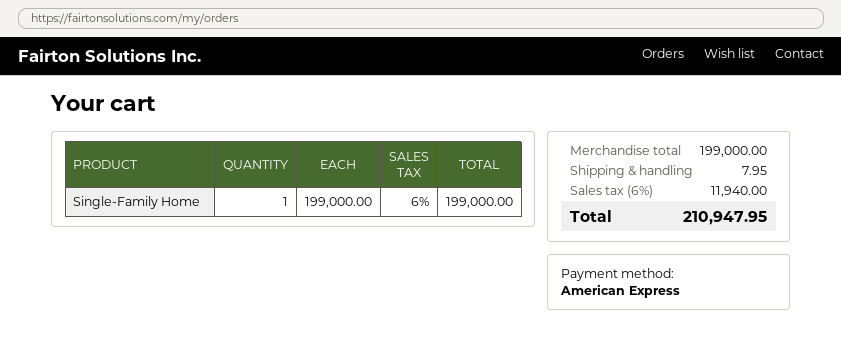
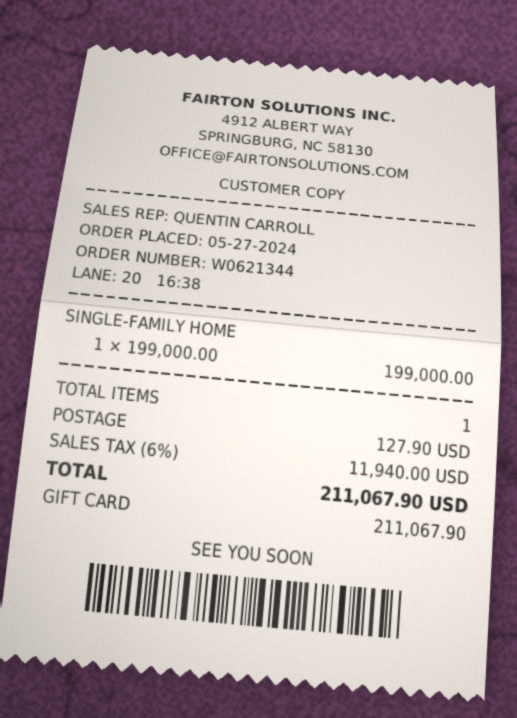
payment method: American Express -> gift card
shipping: 7.95 -> 127.90
total: 210947.95 -> 211067.90

